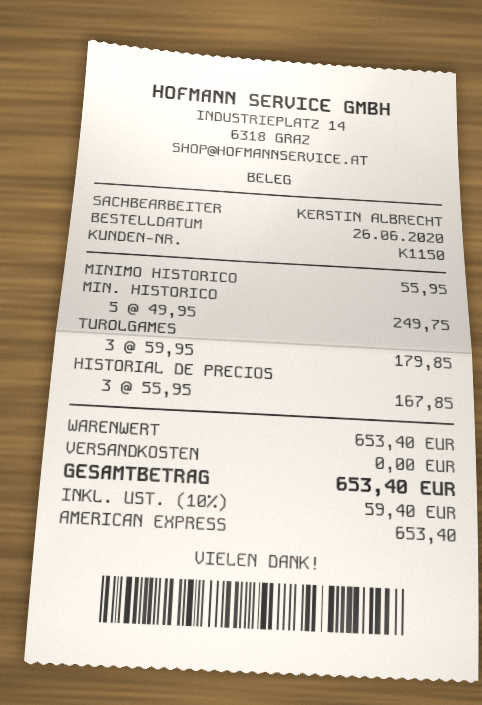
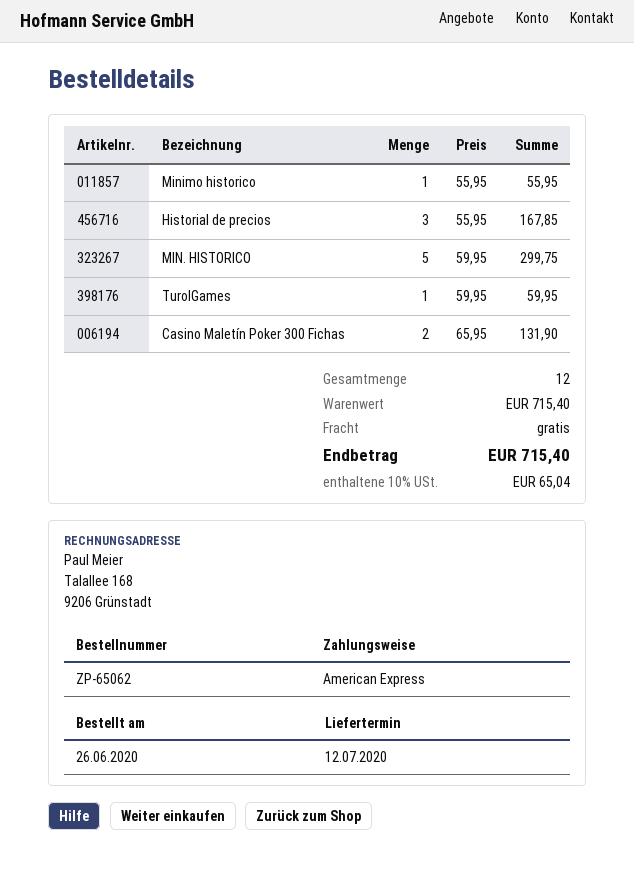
MIN. HISTORICO: 5 x 49.95 = 249.75 -> 5 x 59.95 = 299.75
TUROLGAMES: 3 x 59.95 = 179.85 -> 1 x 59.95 = 59.95
Casino Maletín Poker 300 Fichas: none -> 2 x 65.95 = 131.90
subtotal: 653.40 -> 715.40
tax: 10% = 59.40 -> 10% = 65.04
total: 653.40 -> 715.40

